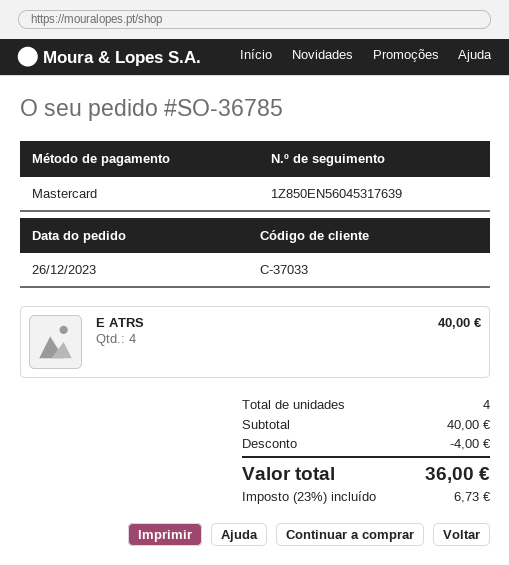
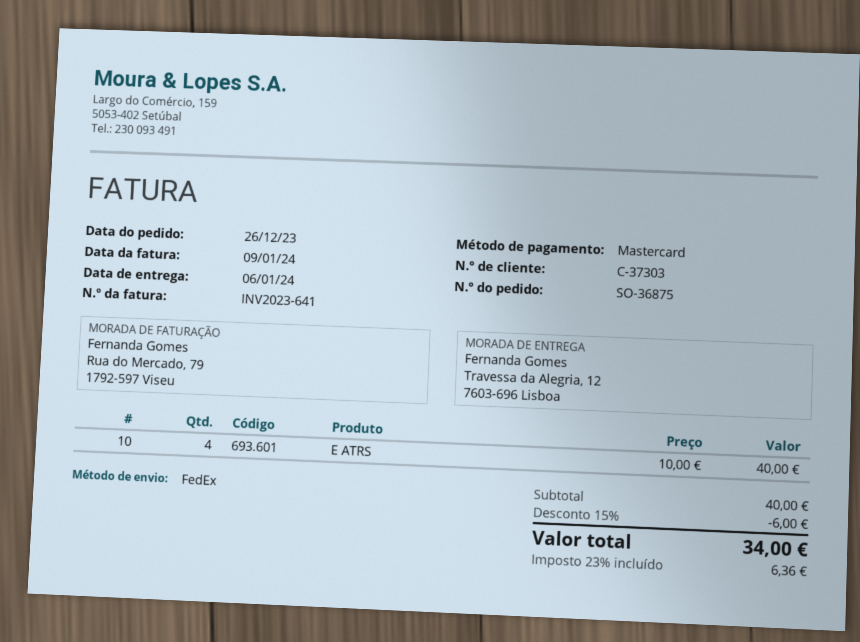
order number: SO-36785 -> SO-36875
customer number: C-37033 -> C-37303
discount: 4.00 -> 6.00
tax: 23% = 6.73 -> 23% = 6.36
total: 36.00 -> 34.00

